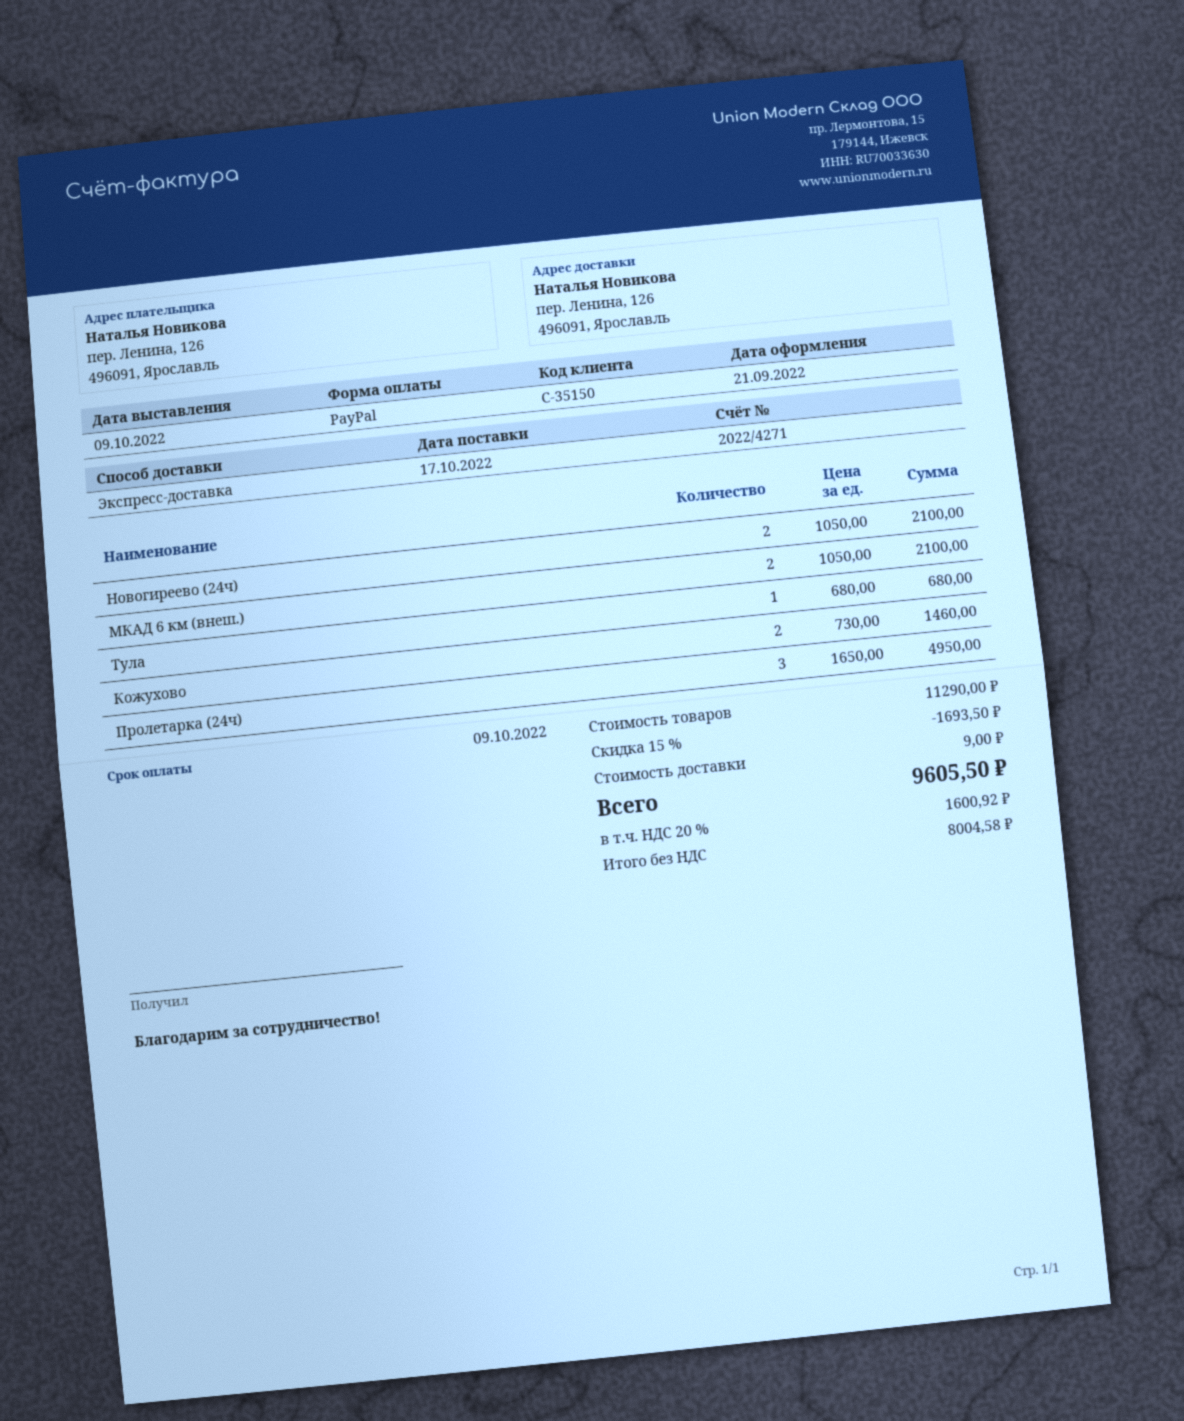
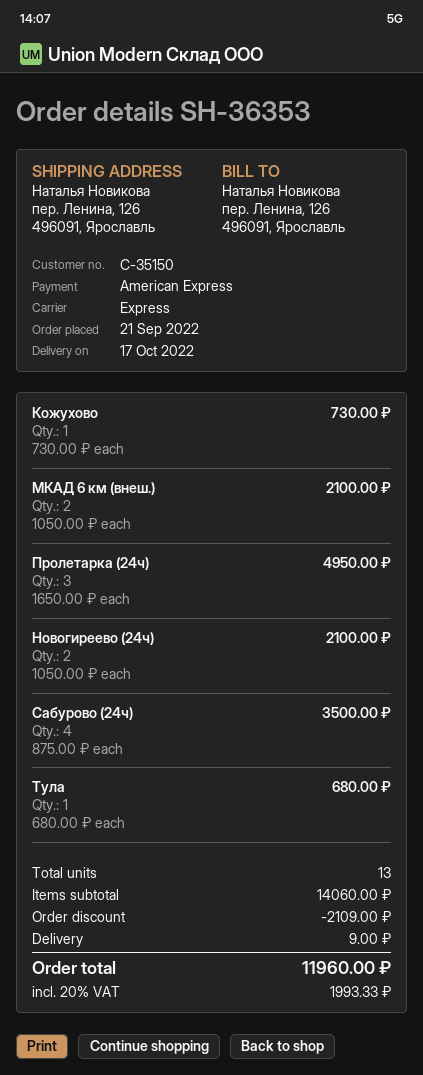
payment method: PayPal -> American Express
Кожухово: 2 x 730.00 = 1460.00 -> 1 x 730.00 = 730.00
Сабурово (24ч): none -> 4 x 875.00 = 3500.00
subtotal: 11290.00 -> 14060.00
discount: 1693.50 -> 2109.00
tax: 20% = 1600.92 -> 20% = 1993.33
total: 9605.50 -> 11960.00

